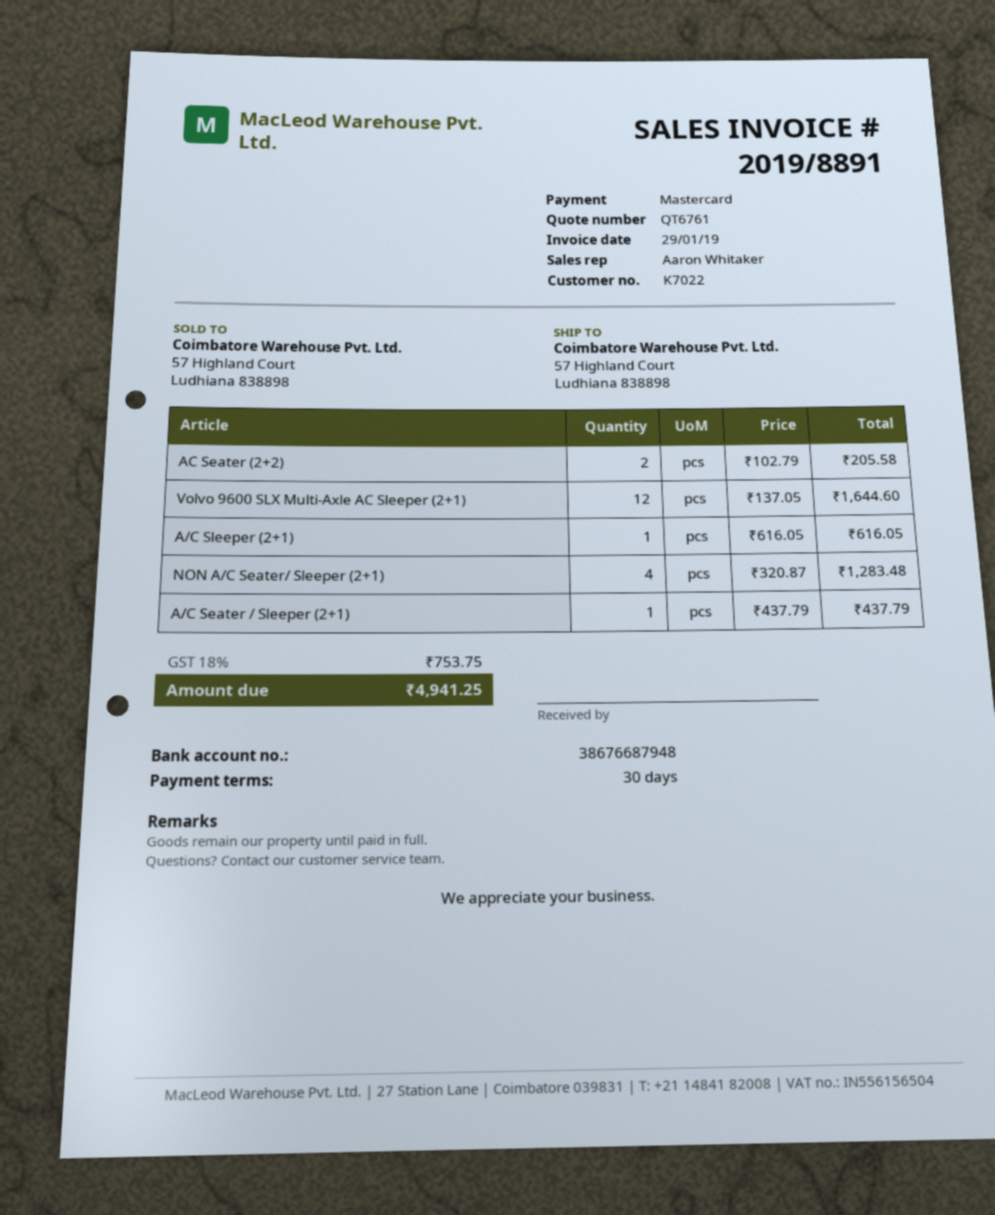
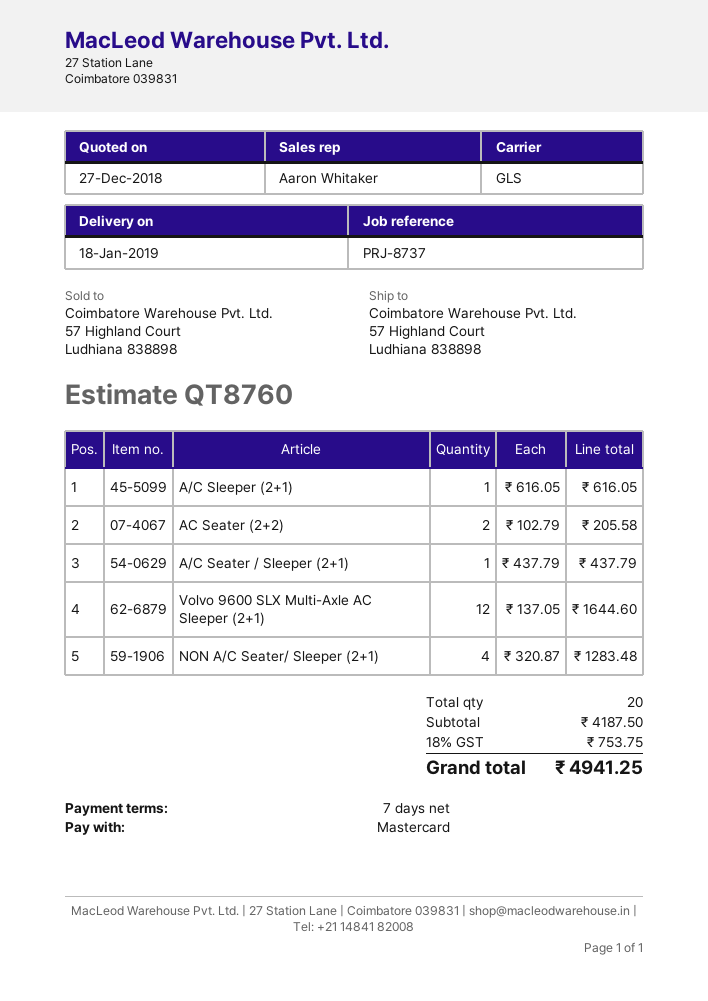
quote number: QT6761 -> QT8760
payment terms: 30 days -> 7 days

